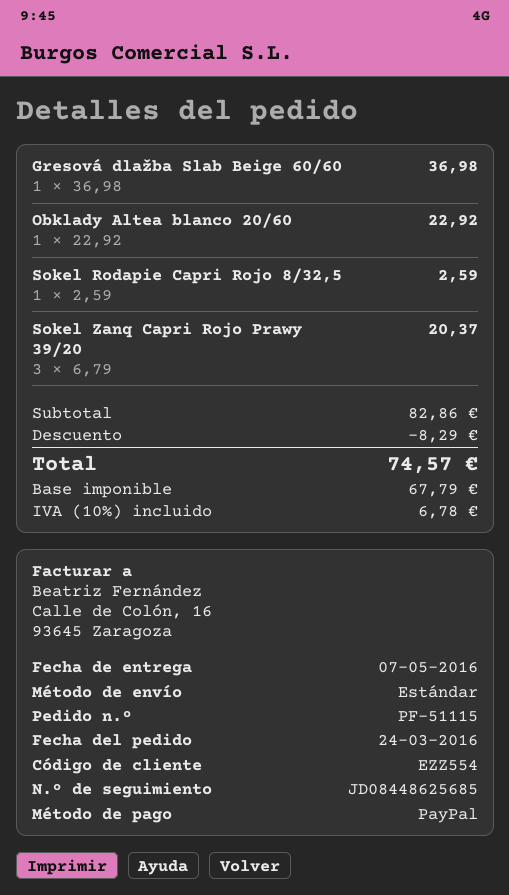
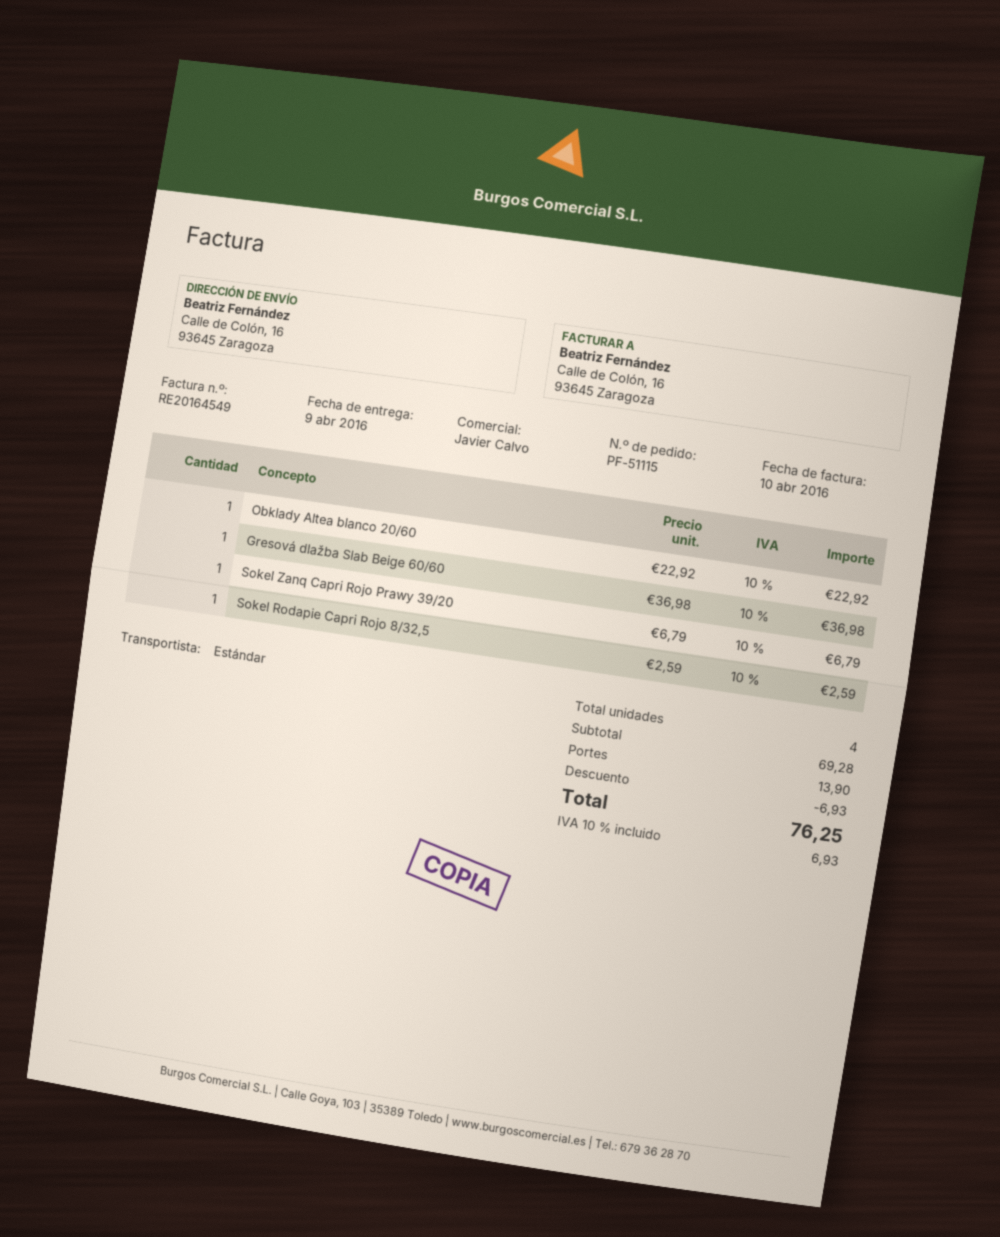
delivery date: 2016-05-07 -> 2016-04-09
Sokel Zanq Capri Rojo Prawy 39/20: 3 x 6.79 = 20.37 -> 1 x 6.79 = 6.79
subtotal: 82.86 -> 69.28
discount: 8.29 -> 6.93
shipping: none -> 13.90
tax: 10% = 6.78 -> 10% = 6.93
total: 74.57 -> 76.25

